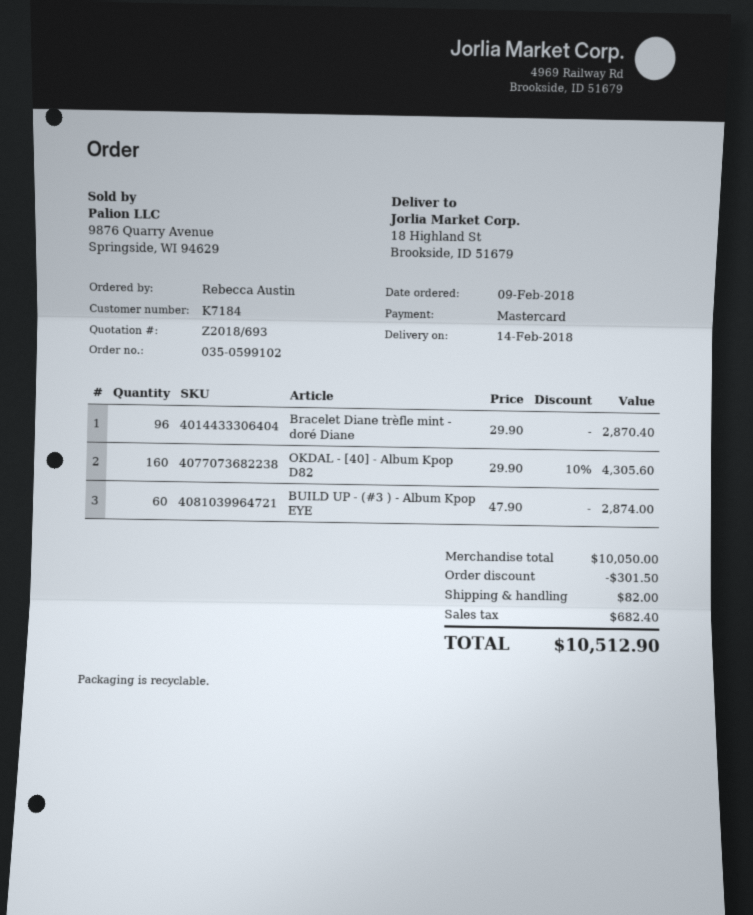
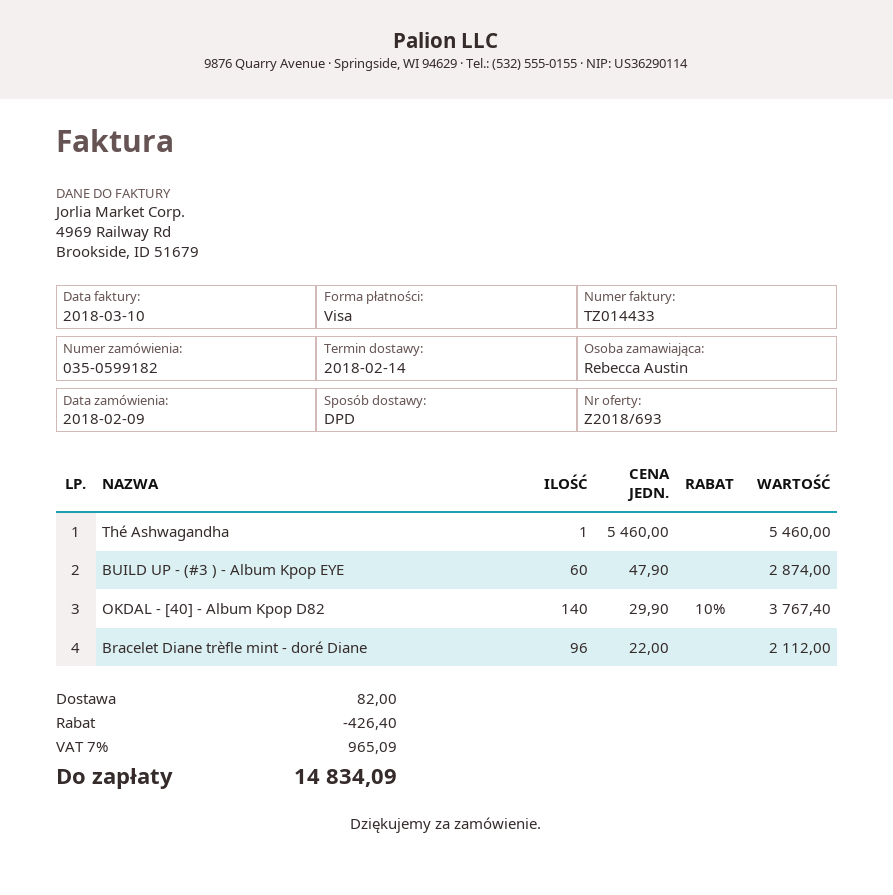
order number: 035-0599102 -> 035-0599182
payment method: Mastercard -> Visa
Bracelet Diane trèfle mint - doré Diane: 96 x 29.90 = 2870.40 -> 96 x 22.00 = 2112.00
OKDAL - [40] - Album Kpop D82: 160 x 29.90 - 10% = 4305.60 -> 140 x 29.90 - 10% = 3767.40
Thé Ashwagandha: none -> 1 x 5460.00 = 5460.00
discount: 301.50 -> 426.40
tax: 682.40 -> 965.09
total: 10512.90 -> 14834.09

